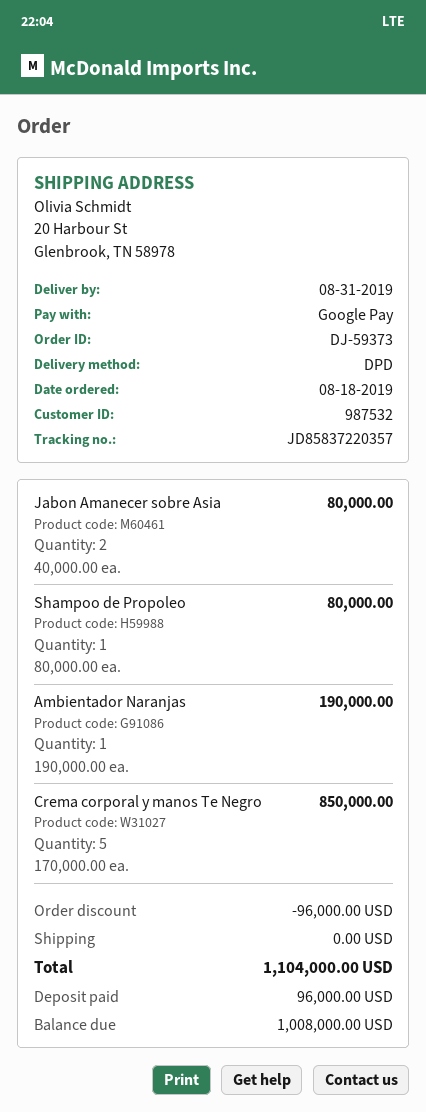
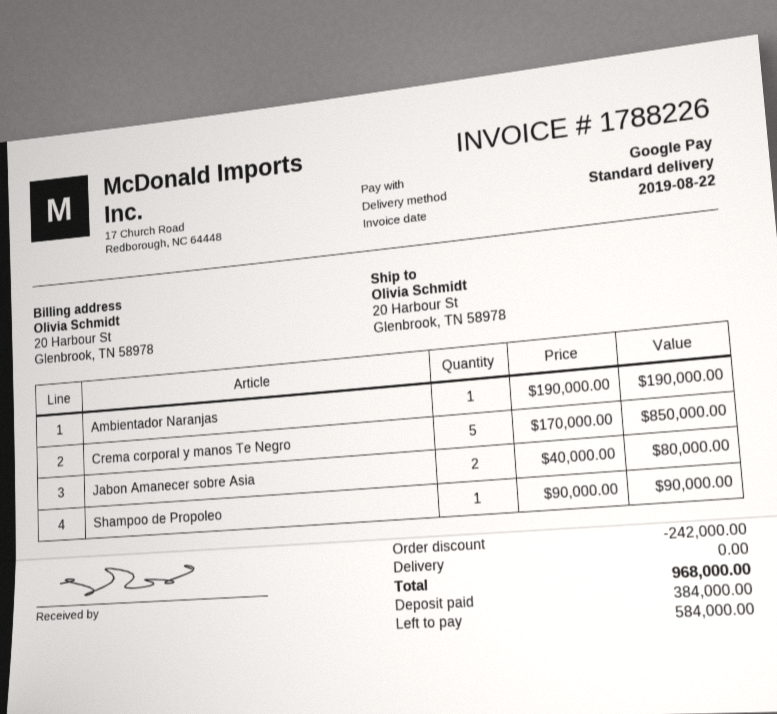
shipping method: DPD -> standard
Shampoo de Propoleo: 1 x 80000.00 = 80000.00 -> 1 x 90000.00 = 90000.00
discount: 96000.00 -> 242000.00
total: 1104000.00 -> 968000.00
deposit: 96000.00 -> 384000.00
balance: 1008000.00 -> 584000.00

